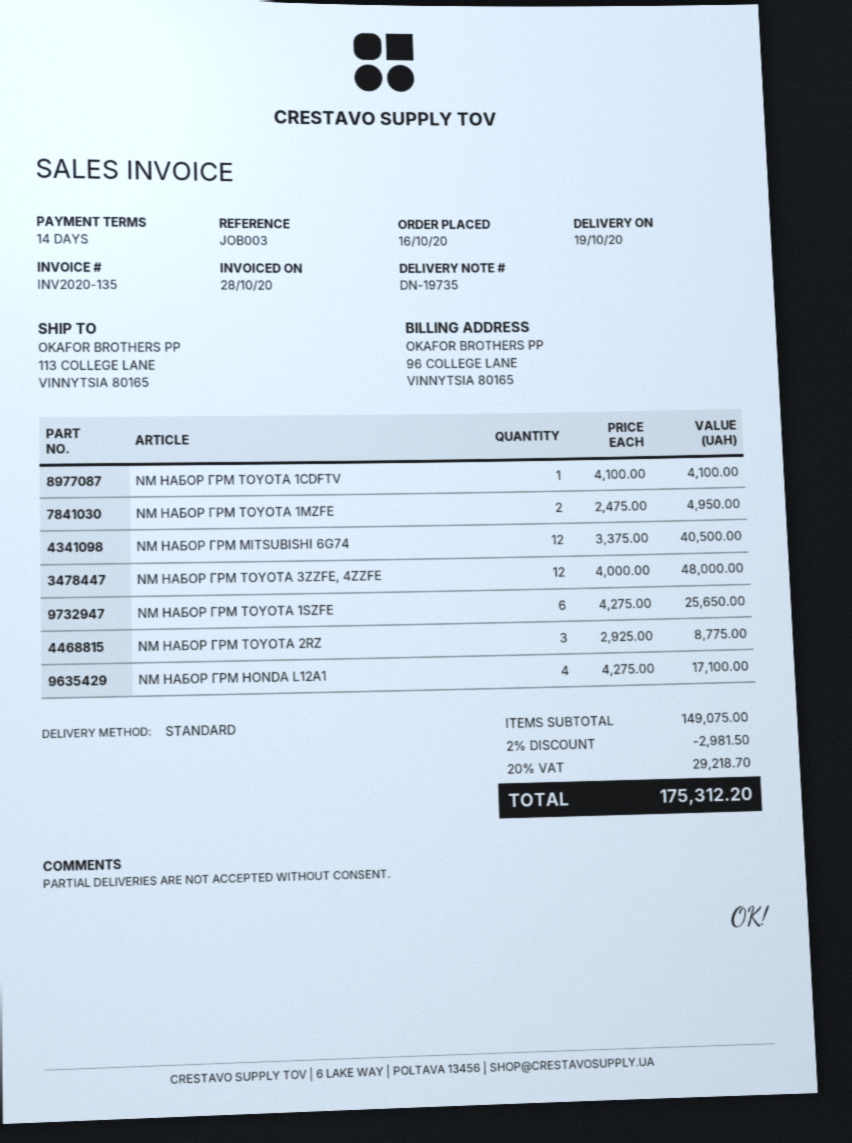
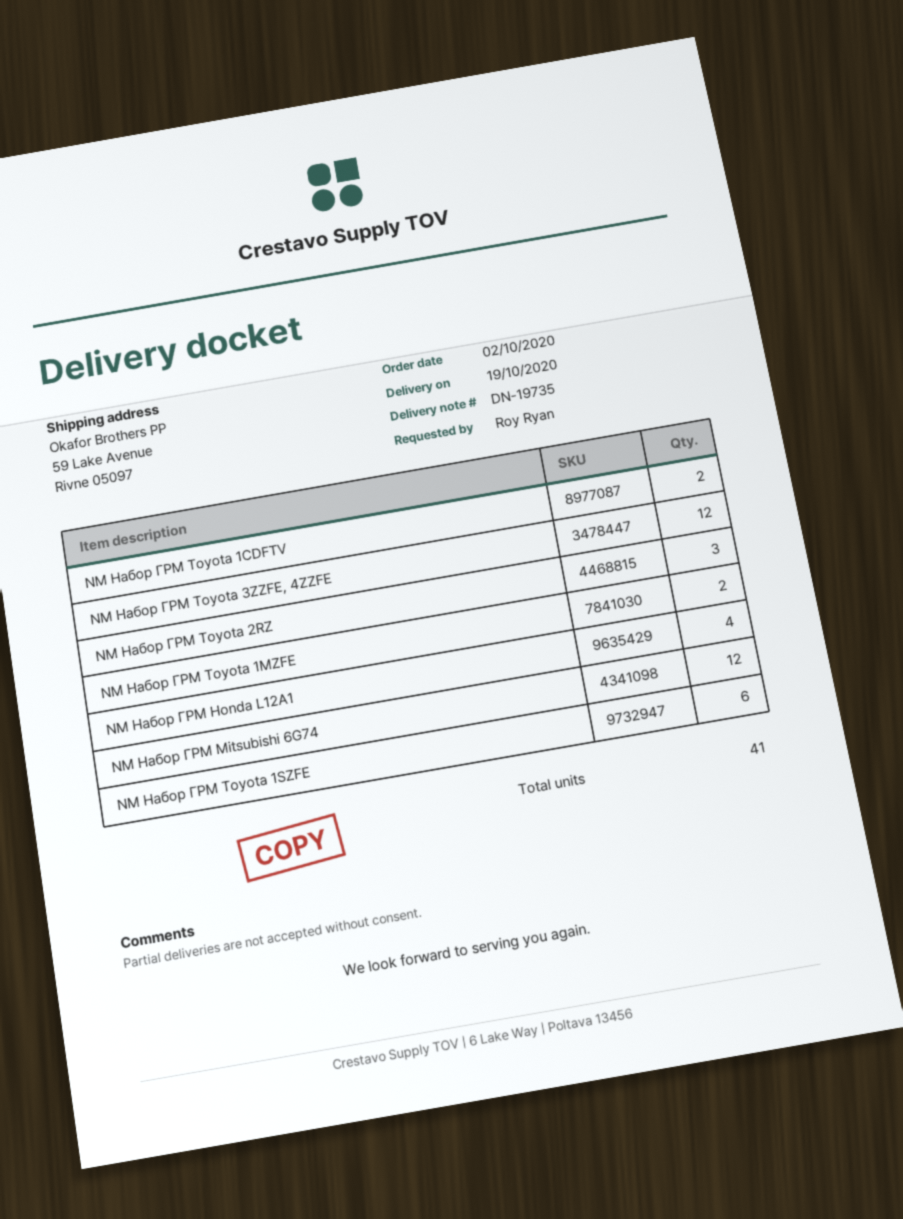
order date: 2020-10-16 -> 2020-10-02
ship to: 113 COLLEGE LANE, VINNYTSIA 80165 -> 59 Lake Avenue, Rivne 05097
NM НАБОР ГРМ TOYOTA 1CDFTV: 1 -> 2

